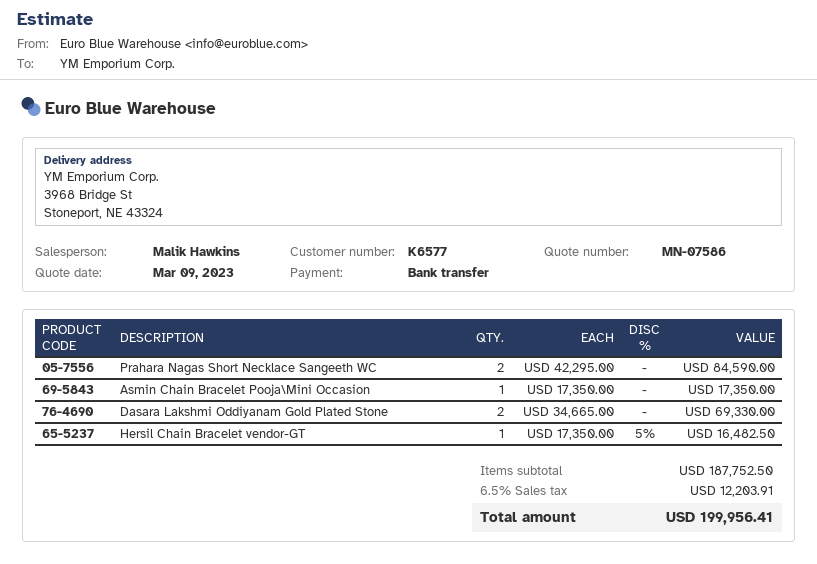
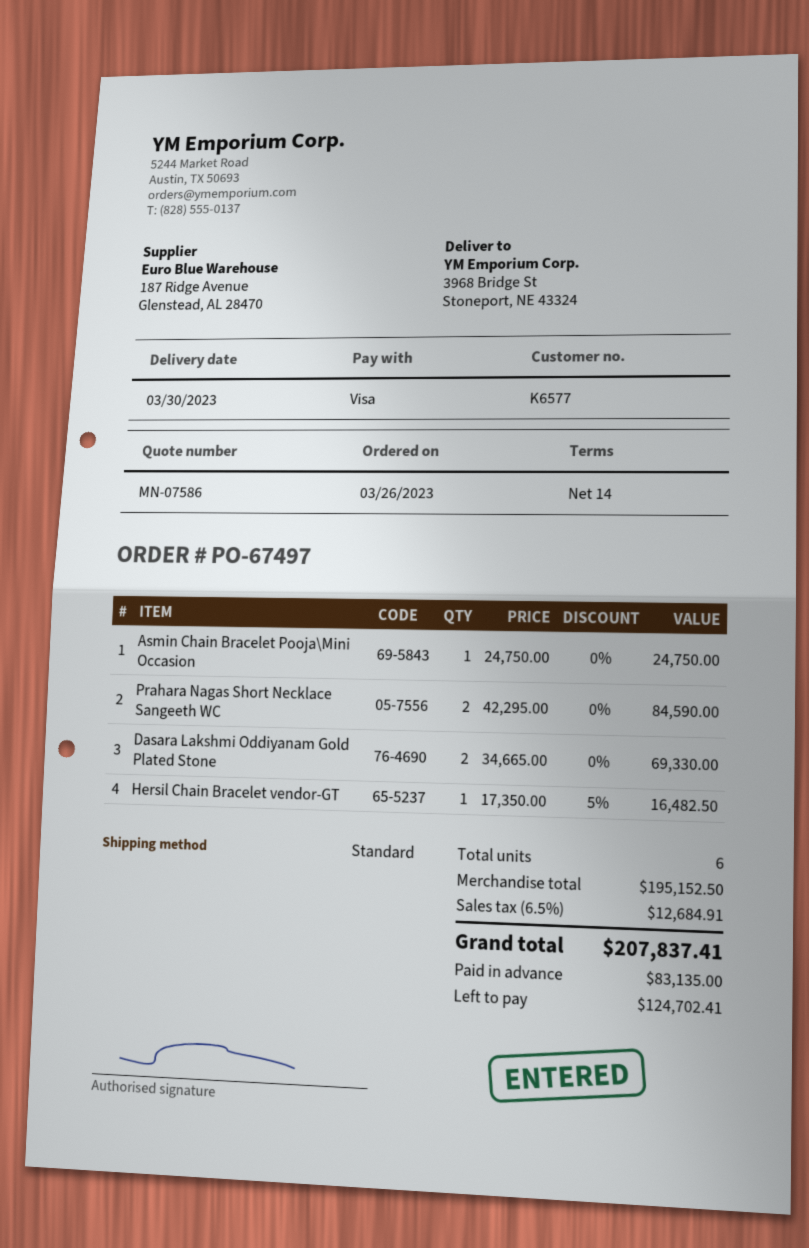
payment method: bank transfer -> Visa
Asmin Chain Bracelet Pooja\Mini Occasion: 1 x 17350.00 = 17350.00 -> 1 x 24750.00 = 24750.00
subtotal: 187752.50 -> 195152.50
tax: 6.5% = 12203.91 -> 6.5% = 12684.91
total: 199956.41 -> 207837.41

